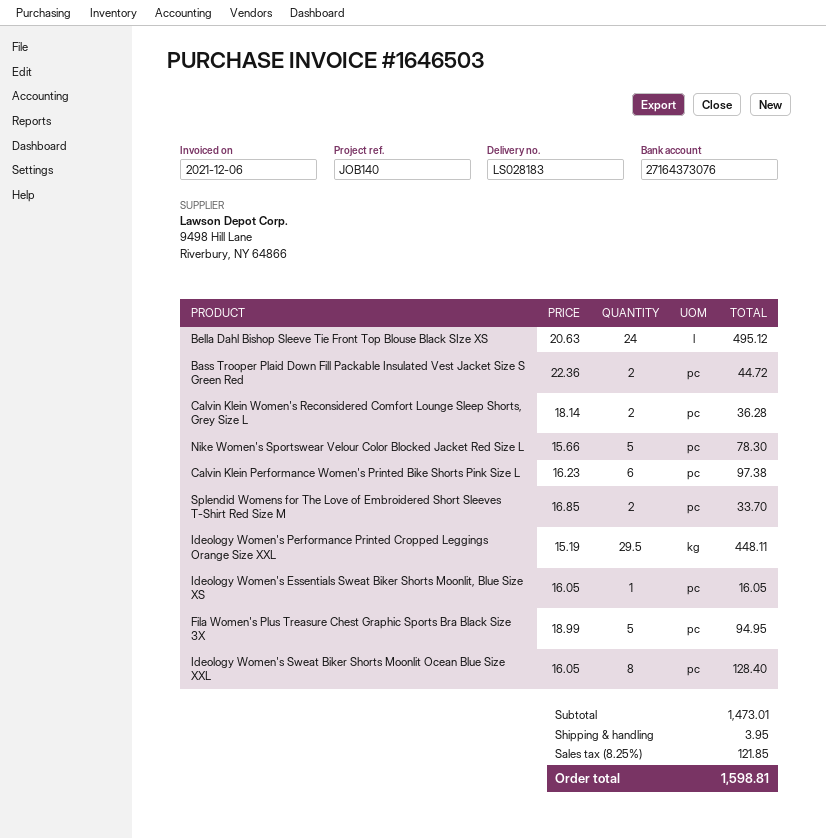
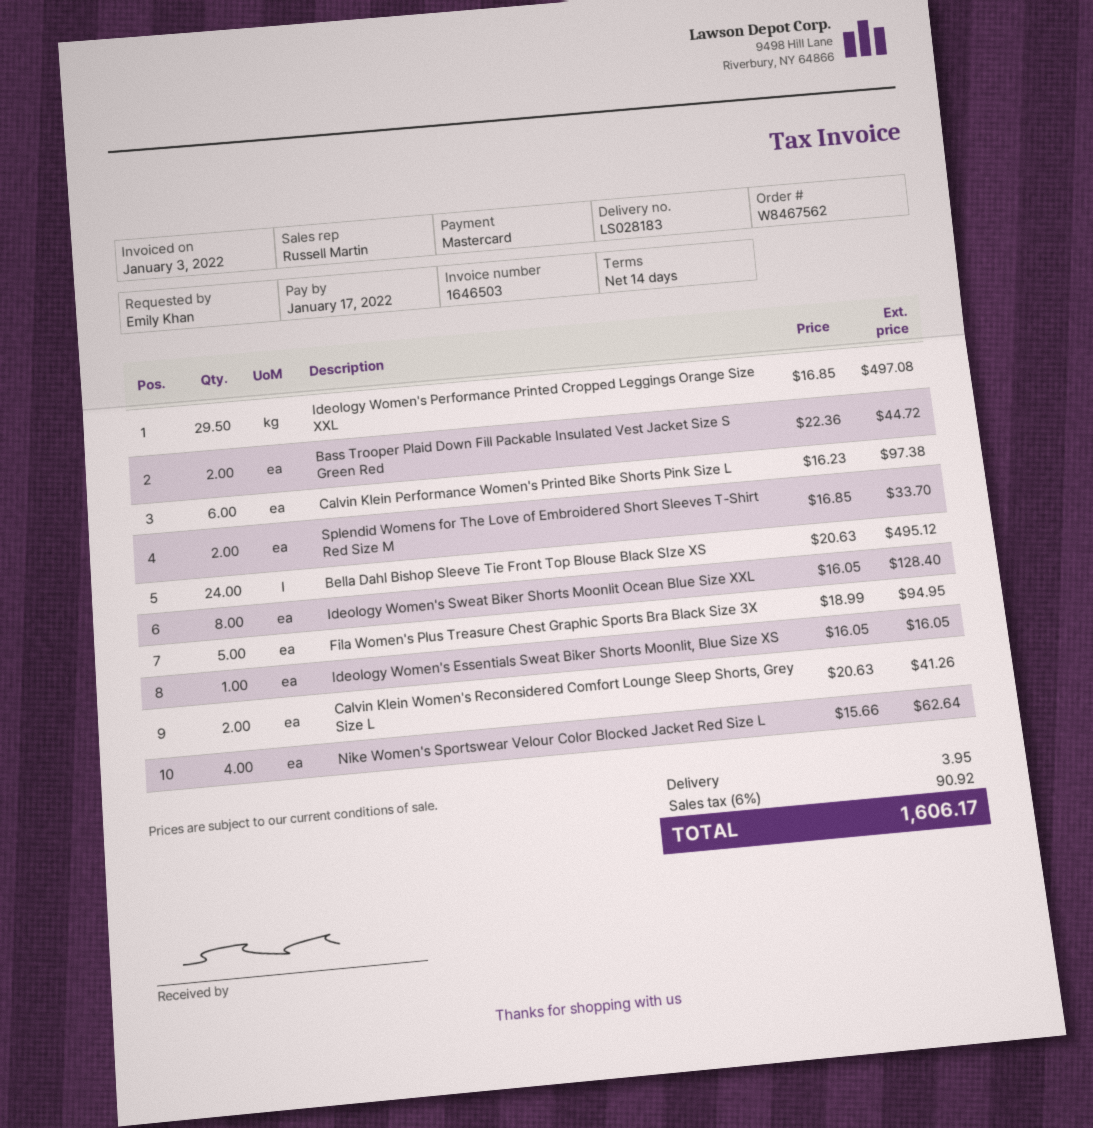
invoice date: 2021-12-06 -> 2022-01-03
Calvin Klein Women's Reconsidered Comfort Lounge Sleep Shorts, Grey Size L: 2 x 18.14 = 36.28 -> 2 x 20.63 = 41.26
Nike Women's Sportswear Velour Color Blocked Jacket Red Size L: 5 x 15.66 = 78.30 -> 4 x 15.66 = 62.64
Ideology Women's Performance Printed Cropped Leggings Orange Size XXL: 29.5 x 15.19 = 448.11 -> 29.5 x 16.85 = 497.08
tax: 8.25% = 121.85 -> 6% = 90.92
total: 1598.81 -> 1606.17

